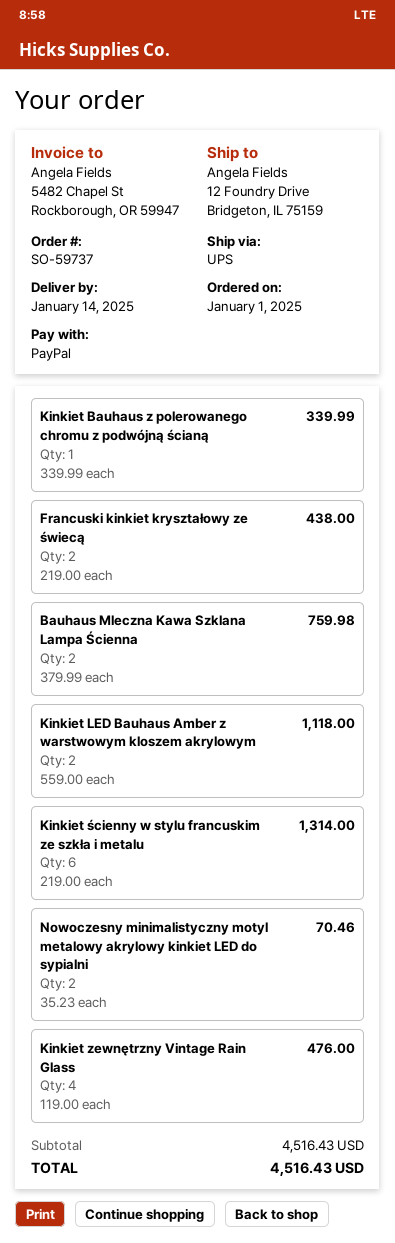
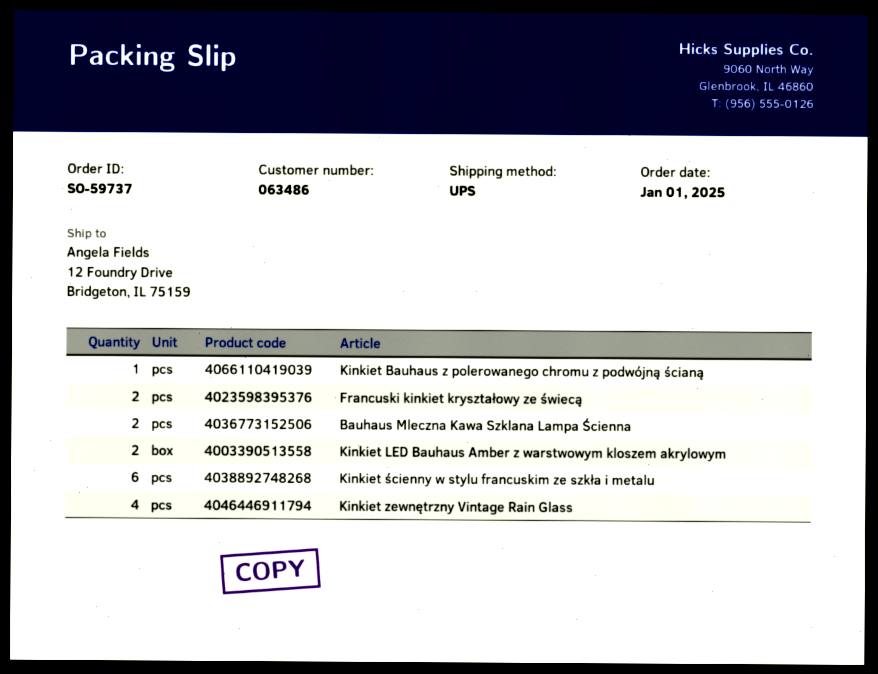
Nowoczesny minimalistyczny motyl metalowy akrylowy kinkiet LED do sypialni: 2 -> none

